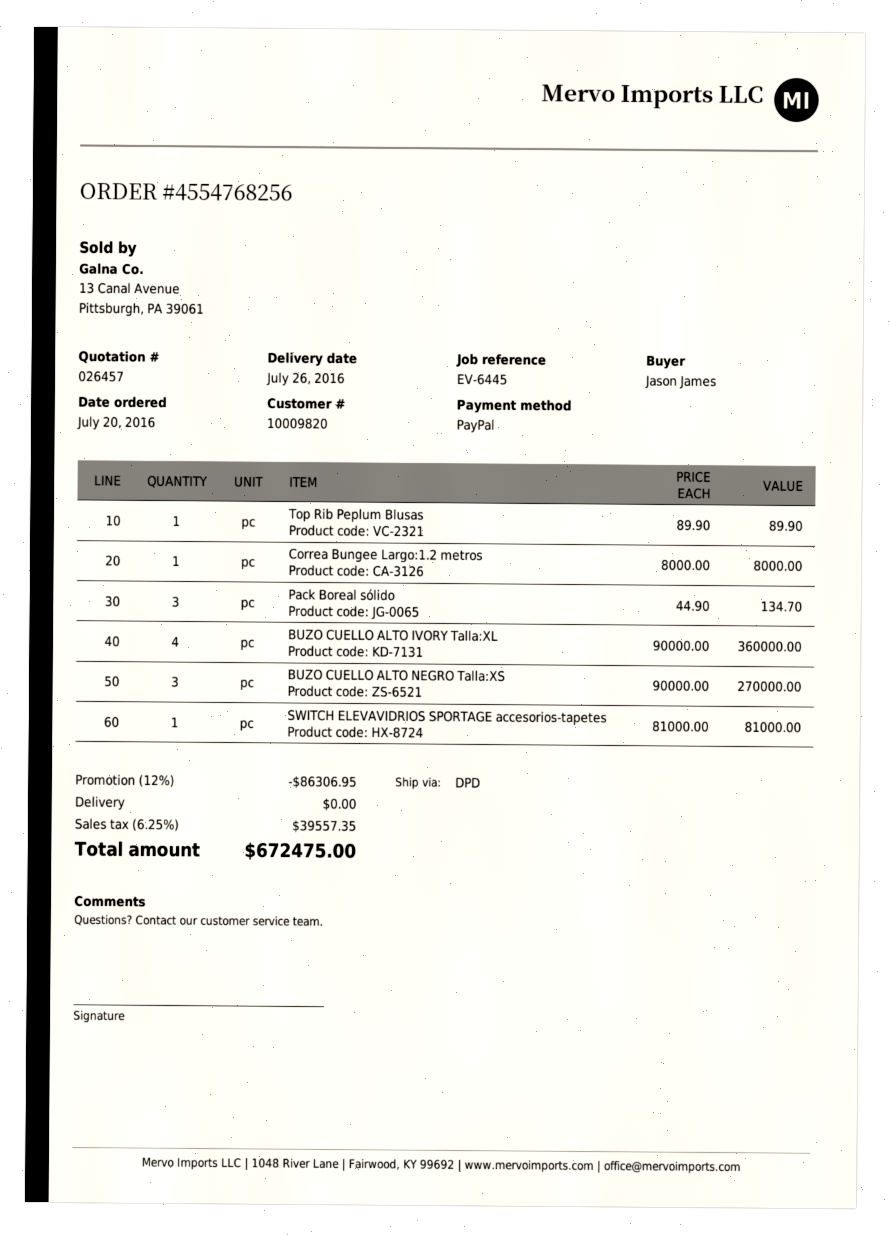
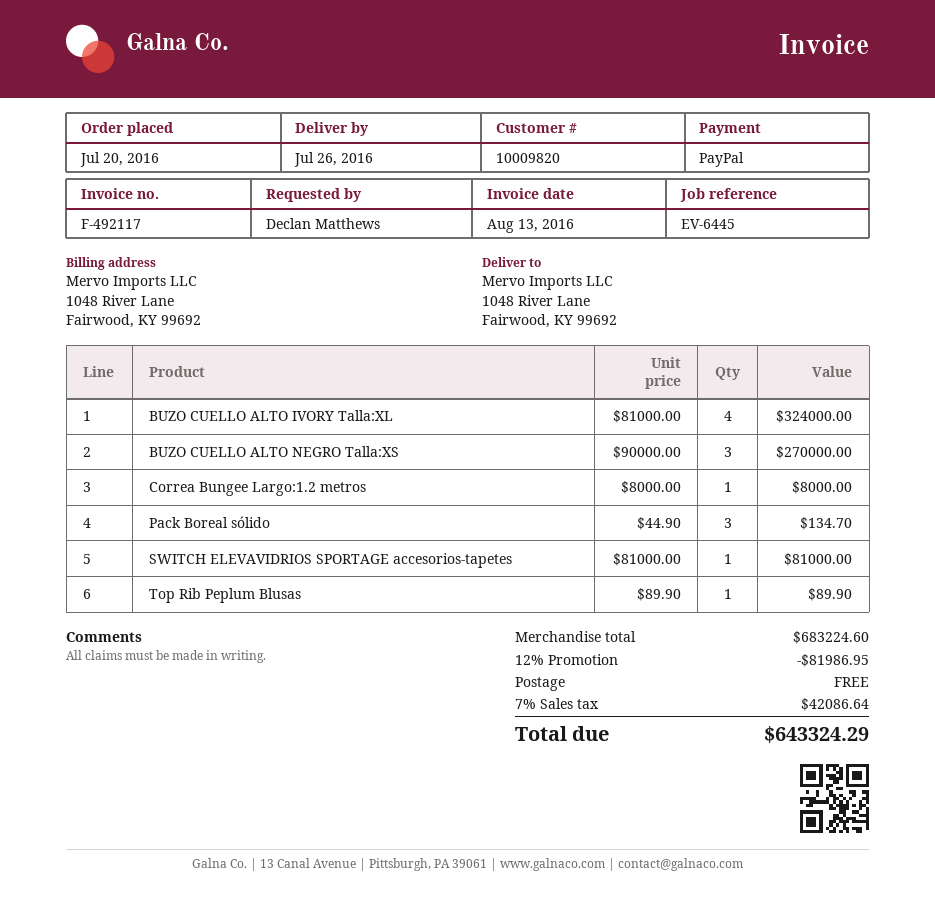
ordered by: Jason James -> Declan Matthews
BUZO CUELLO ALTO IVORY Talla:XL: 4 x 90000.00 = 360000.00 -> 4 x 81000.00 = 324000.00
discount: 12% = 86306.95 -> 12% = 81986.95
tax: 6.25% = 39557.35 -> 7% = 42086.64
total: 672475.00 -> 643324.29

